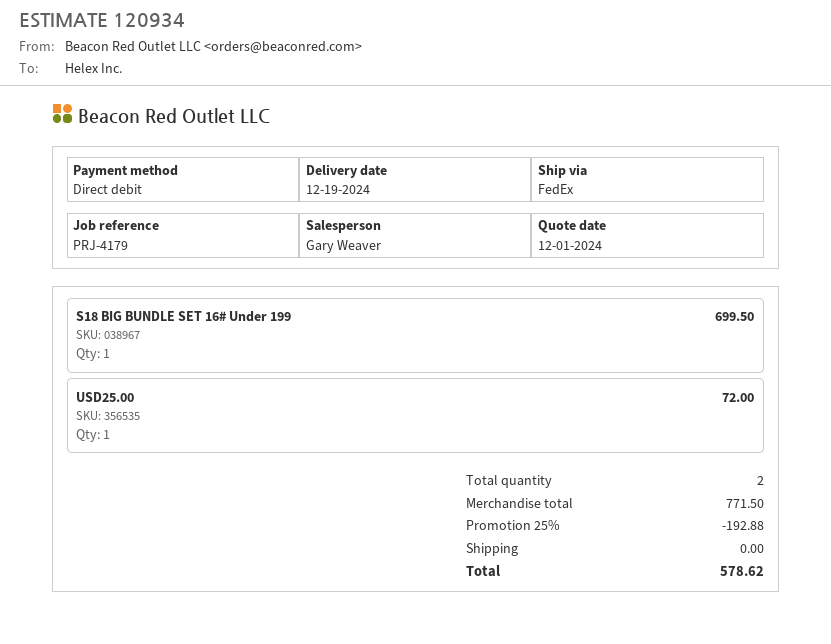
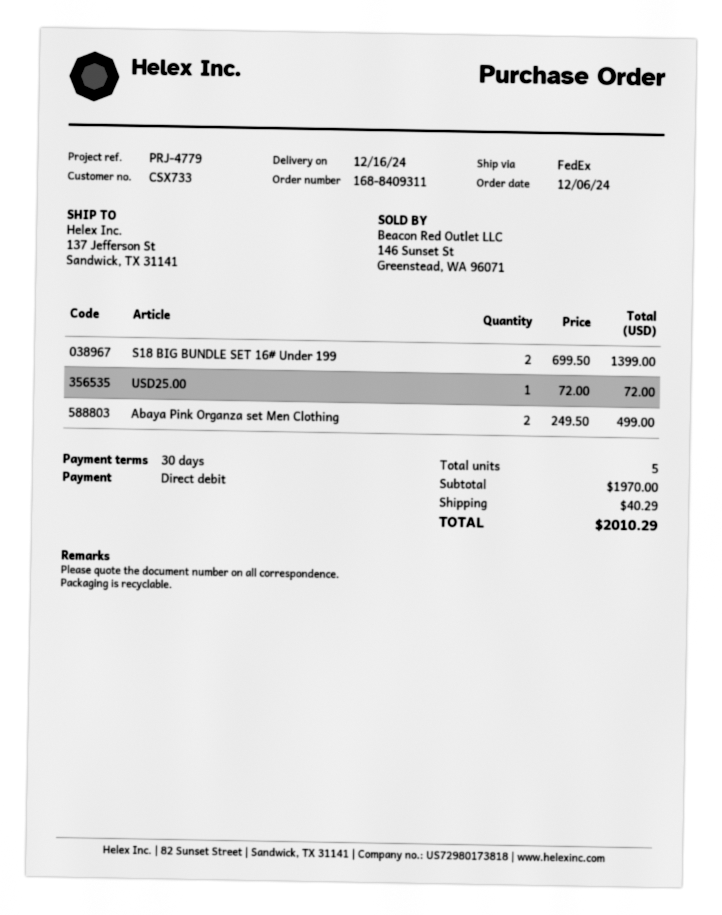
delivery date: 2024-12-19 -> 2024-12-16
reference: PRJ-4179 -> PRJ-4779
S18 BIG BUNDLE SET 16# Under 199: 1 for 699.50 -> 2 for 1399.00
Abaya Pink Organza set Men Clothing: none -> 2 for 499.00
total quantity: 2 -> 5
subtotal: 771.50 -> 1970.00
discount: 25% = 192.88 -> none
shipping: 0.00 -> 40.29
total: 578.62 -> 2010.29

